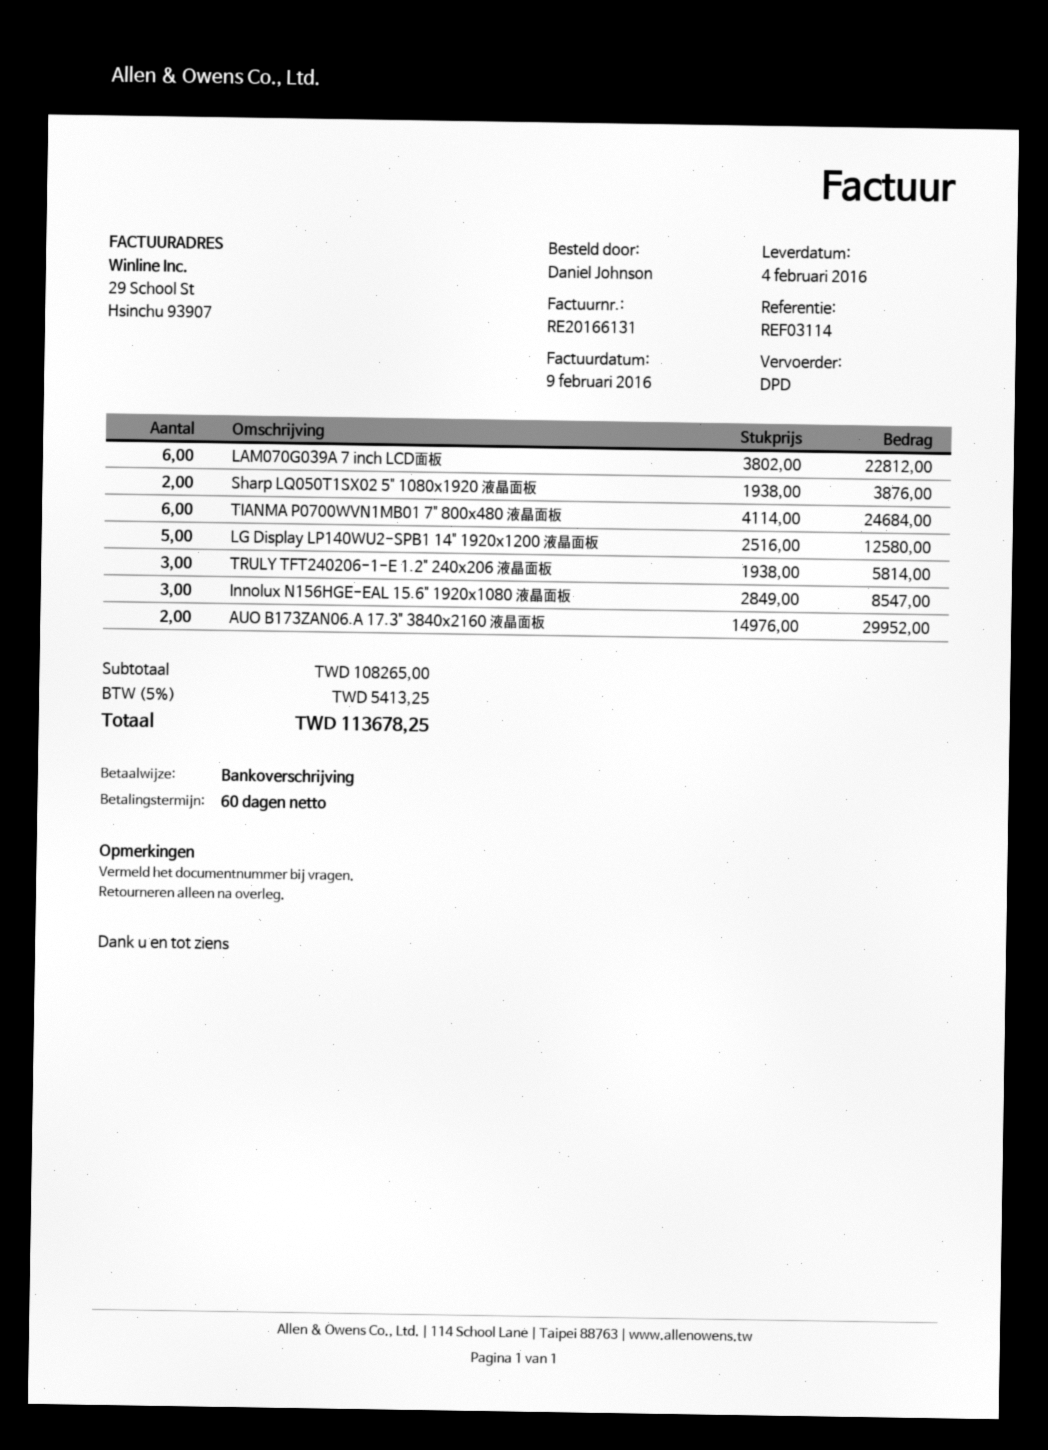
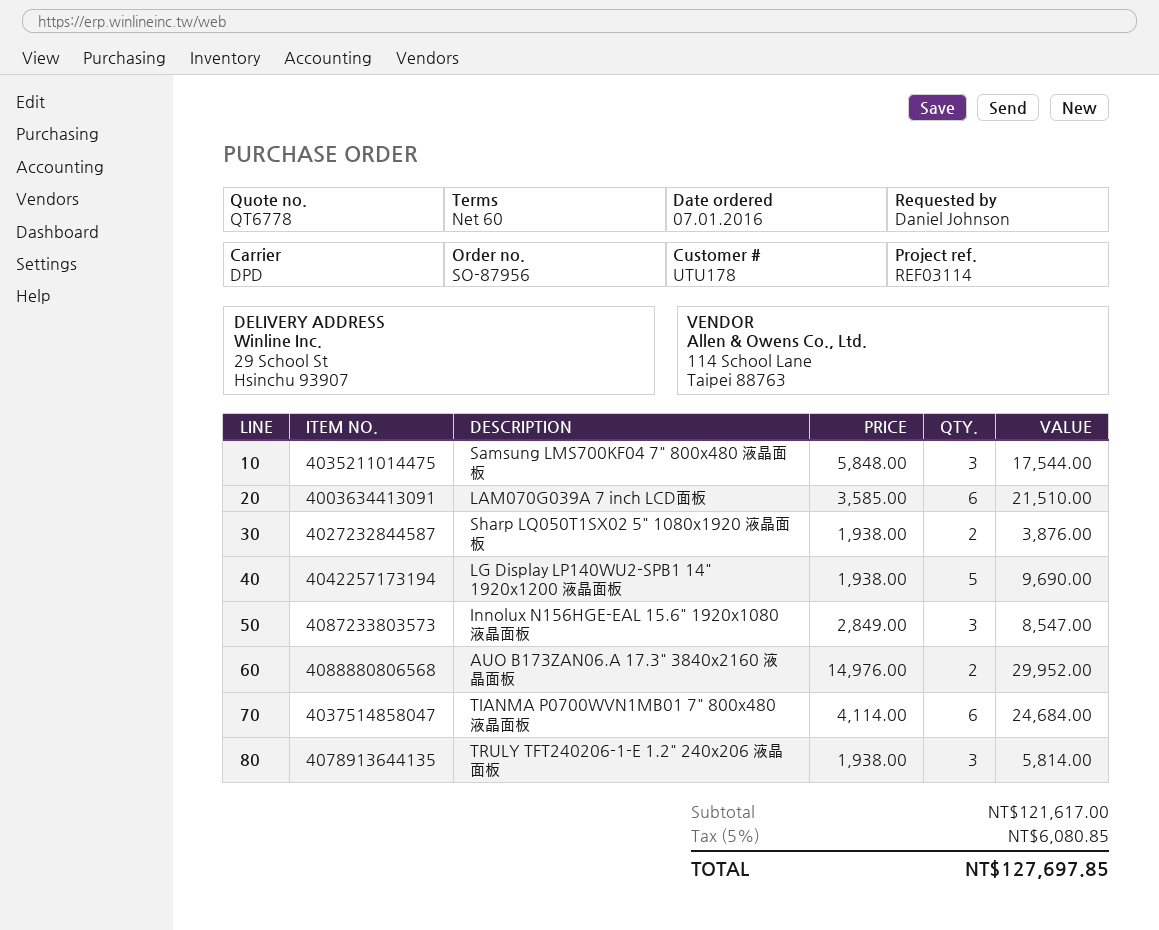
LAM070G039A 7 inch LCD面板: 6 x 3802.00 = 22812.00 -> 6 x 3585.00 = 21510.00
LG Display LP140WU2-SPB1 14" 1920x1200 液晶面板: 5 x 2516.00 = 12580.00 -> 5 x 1938.00 = 9690.00
Samsung LMS700KF04 7" 800x480 液晶面板: none -> 3 x 5848.00 = 17544.00
subtotal: 108265.00 -> 121617.00
tax: 5% = 5413.25 -> 5% = 6080.85
total: 113678.25 -> 127697.85

